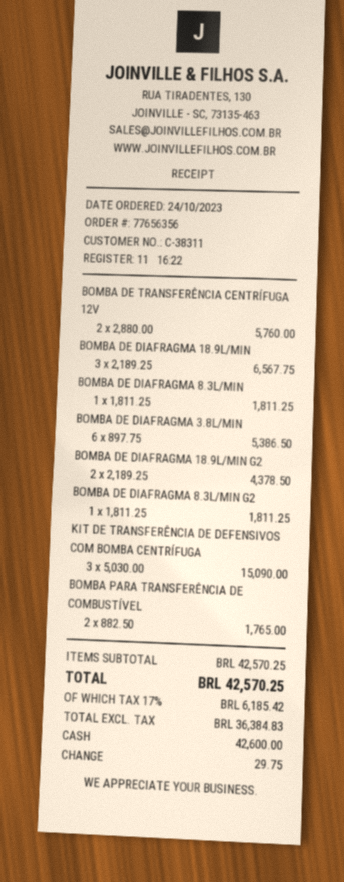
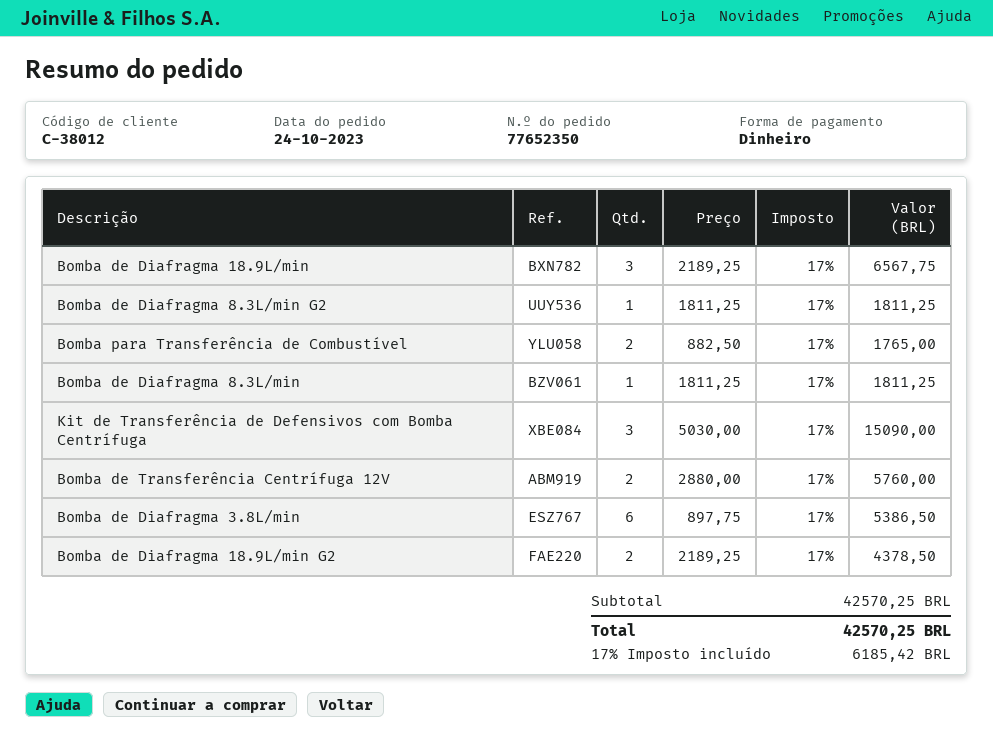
order number: 77656356 -> 77652350
customer number: C-38311 -> C-38012

